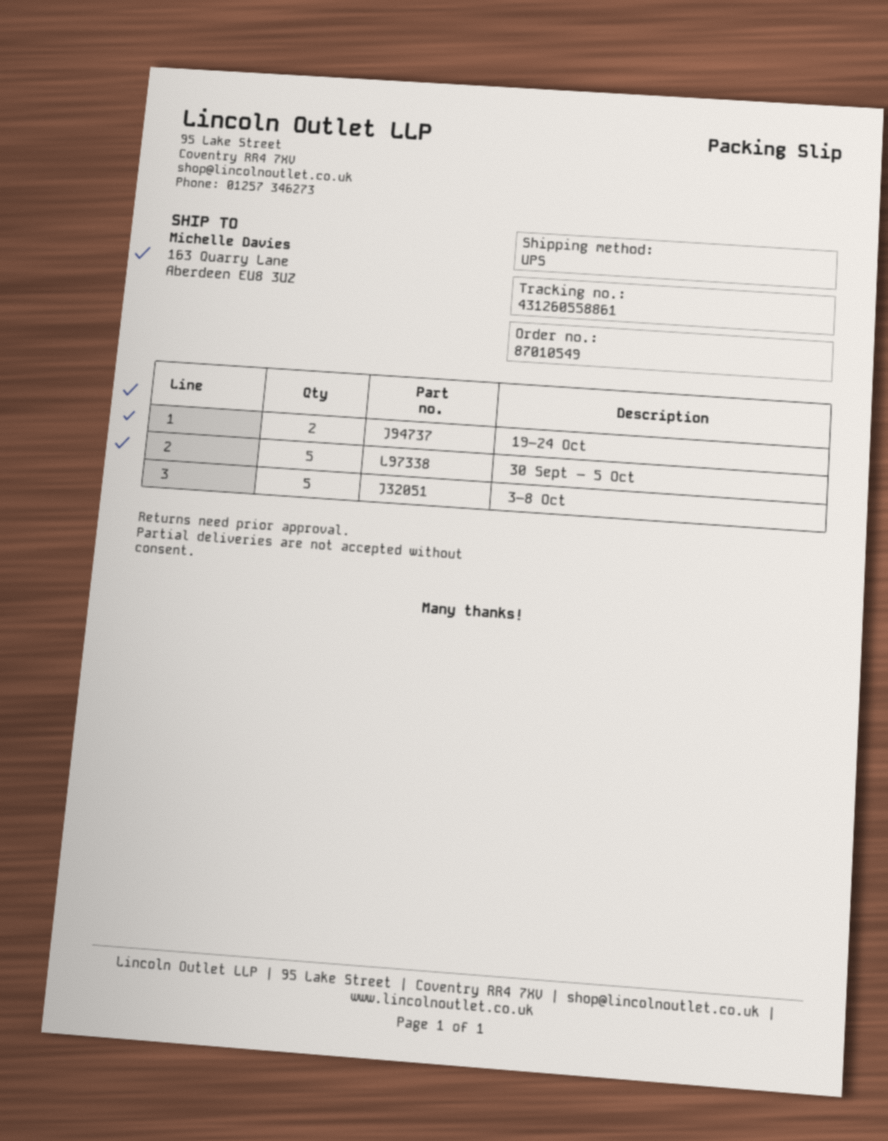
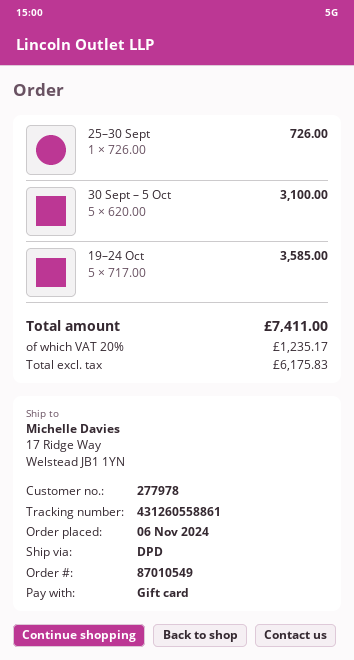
shipping method: UPS -> DPD
ship to: 163 Quarry Lane, Aberdeen EU8 3UZ -> 17 Ridge Way, Welstead JB1 1YN
19–24 Oct: 2 -> 5
3–8 Oct: 5 -> none
25–30 Sept: none -> 1

